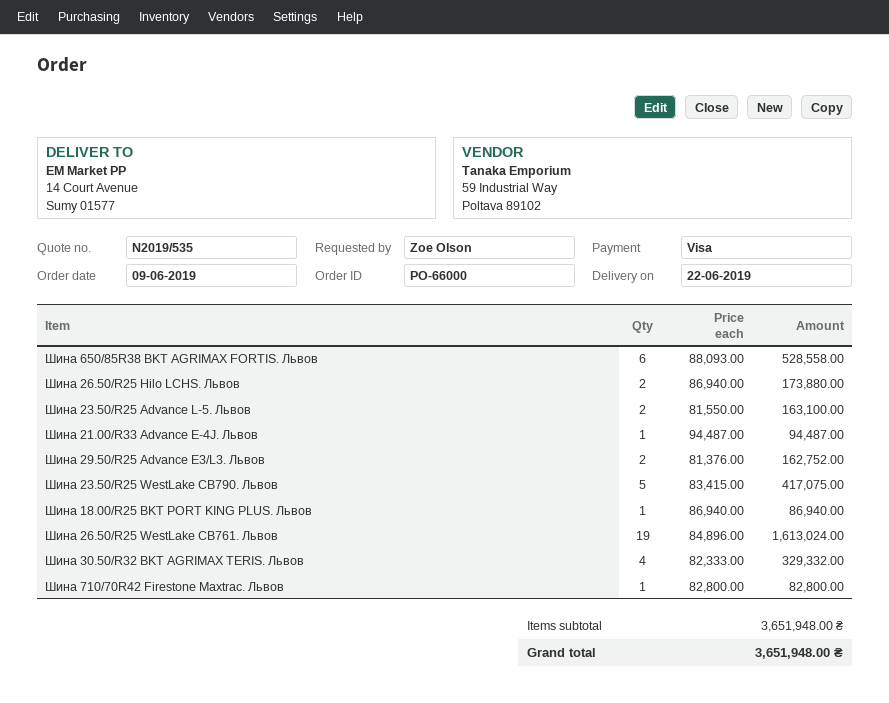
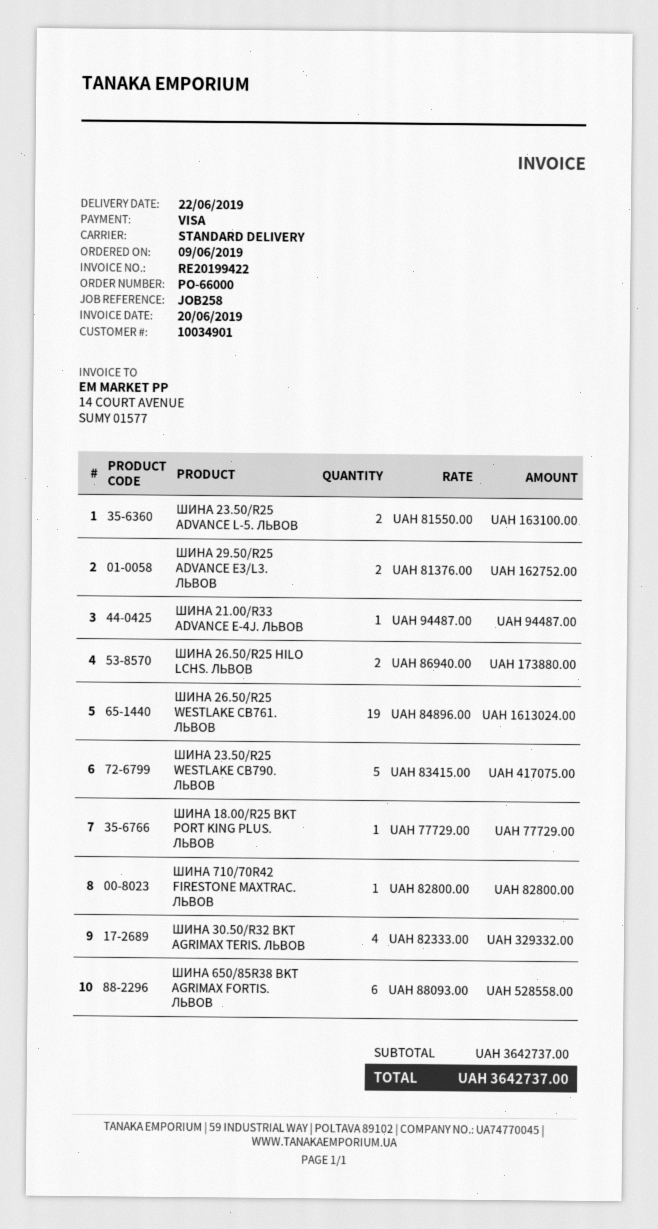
Шина 18.00/R25 BKT PORT KING PLUS. Львов: 1 x 86940.00 = 86940.00 -> 1 x 77729.00 = 77729.00
subtotal: 3651948.00 -> 3642737.00
total: 3651948.00 -> 3642737.00

